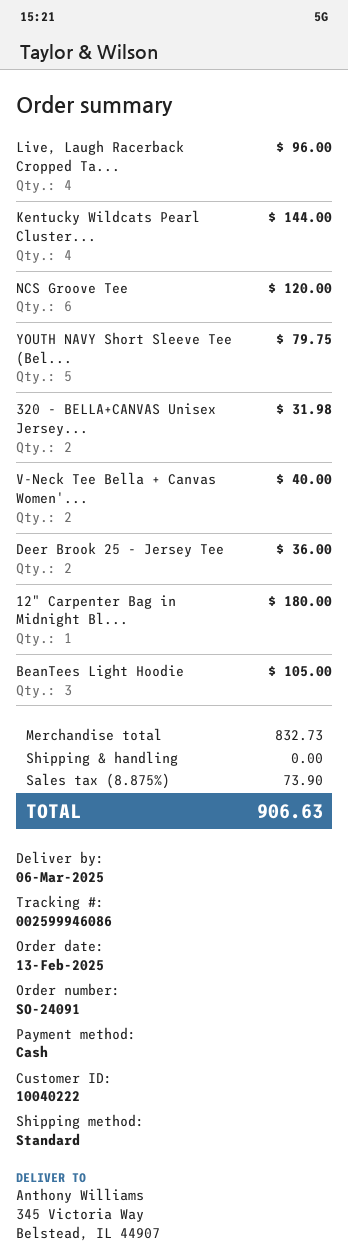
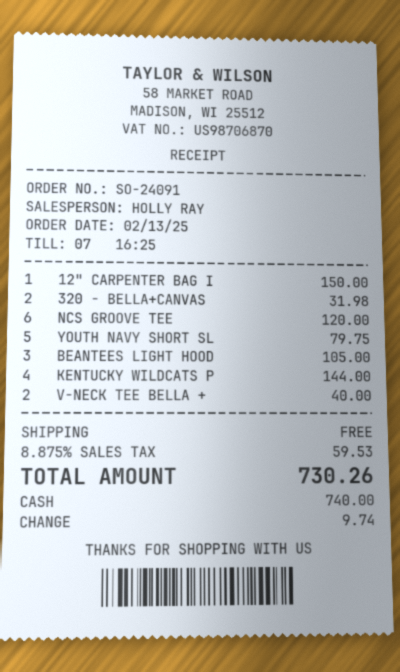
Live, Laugh Racerback Cropped Ta...: 4 for 96.00 -> none
Deer Brook 25 - Jersey Tee: 2 for 36.00 -> none
12" Carpenter Bag in Midnight Bl...: 1 for 180.00 -> 1 for 150.00
tax: 8.875% = 73.90 -> 8.875% = 59.53
total: 906.63 -> 730.26

